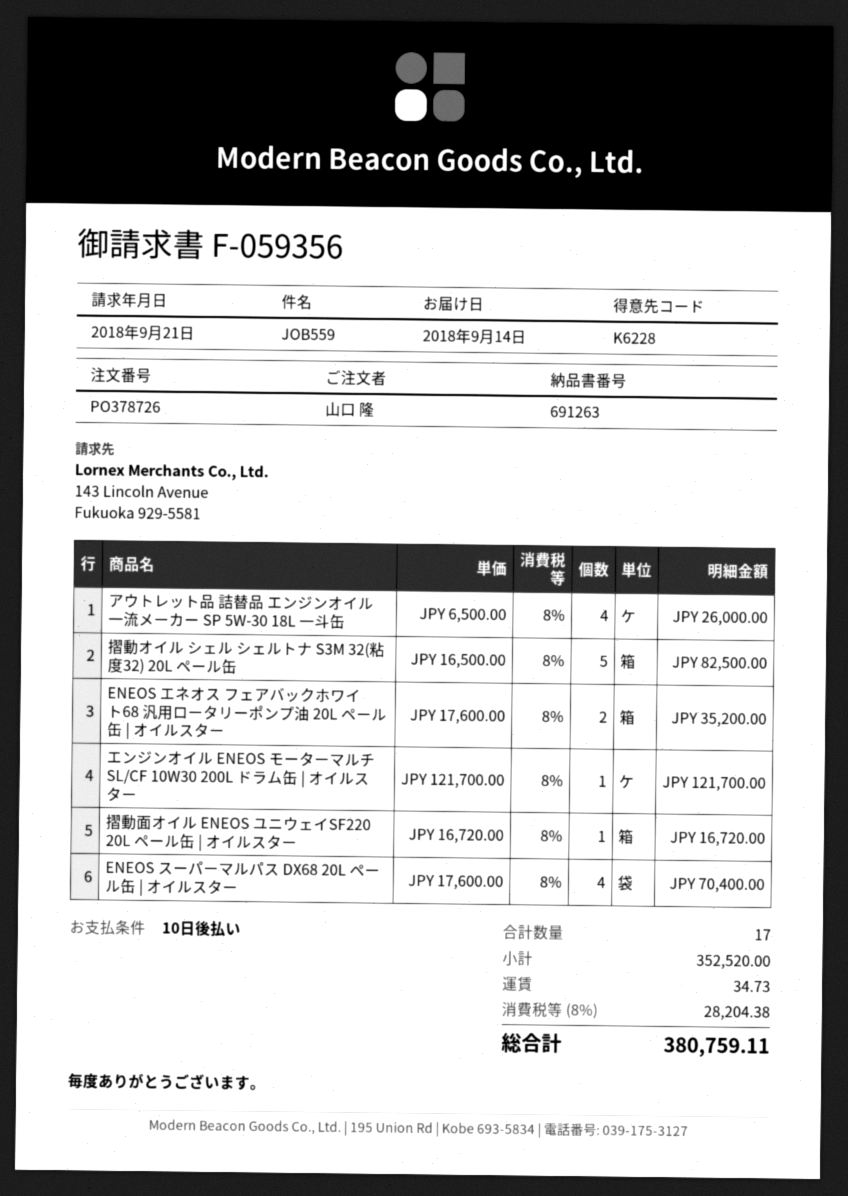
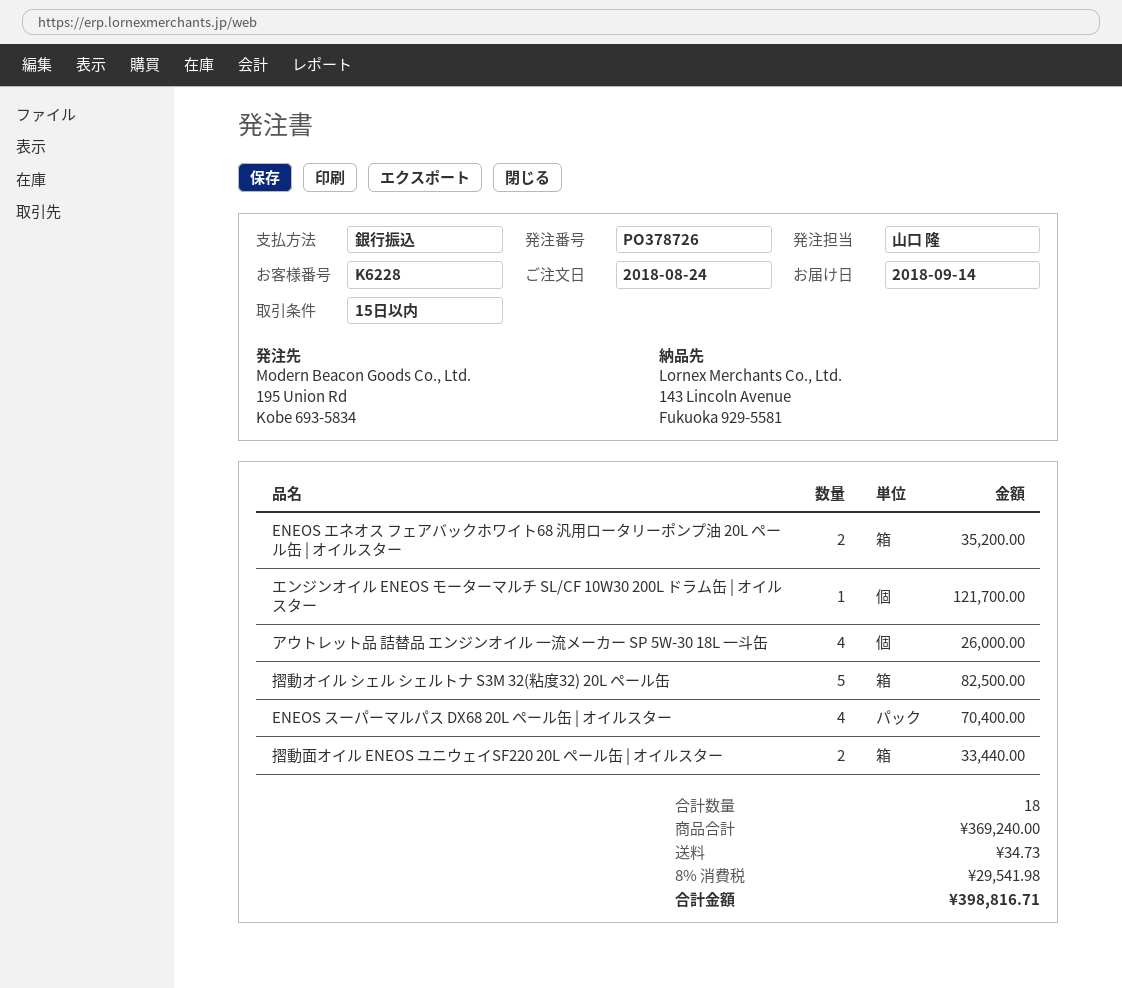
payment terms: 10 days -> 15 days
摺動面オイル ENEOS ユニウェイSF220 20L ペール缶 | オイルスター: 1 for 16720.00 -> 2 for 33440.00
total quantity: 17 -> 18
subtotal: 352520.00 -> 369240.00
tax: 8% = 28204.38 -> 8% = 29541.98
total: 380759.11 -> 398816.71

